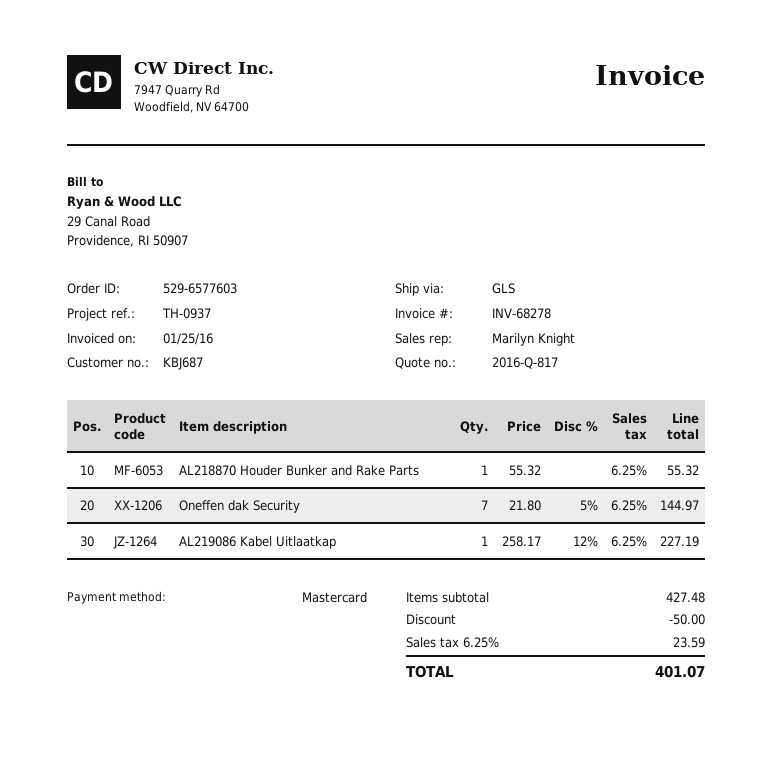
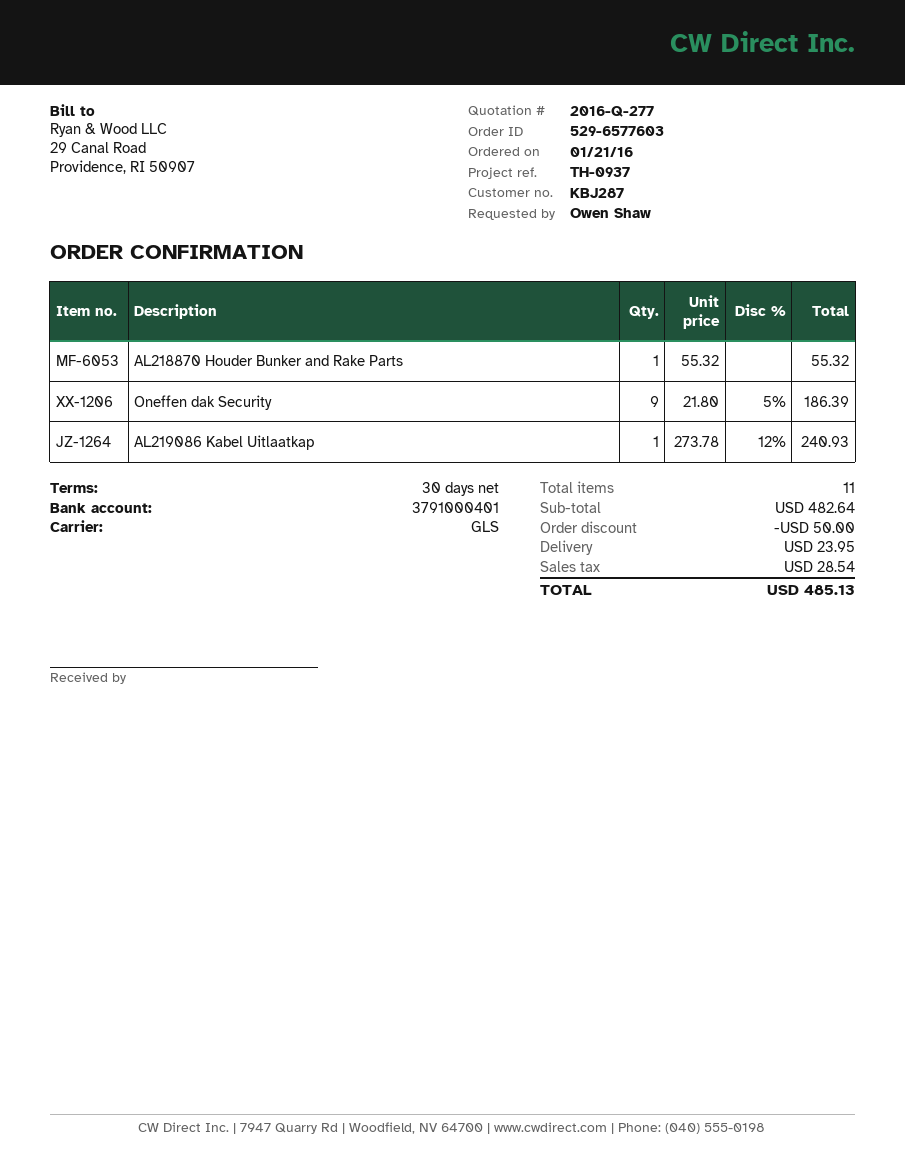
quote number: 2016-Q-817 -> 2016-Q-277
customer number: KBJ687 -> KBJ287
Oneffen dak Security: 7 x 21.80 - 5% = 144.97 -> 9 x 21.80 - 5% = 186.39
AL219086 Kabel Uitlaatkap: 1 x 258.17 - 12% = 227.19 -> 1 x 273.78 - 12% = 240.93
subtotal: 427.48 -> 482.64
shipping: none -> 23.95
tax: 23.59 -> 28.54
total: 401.07 -> 485.13

